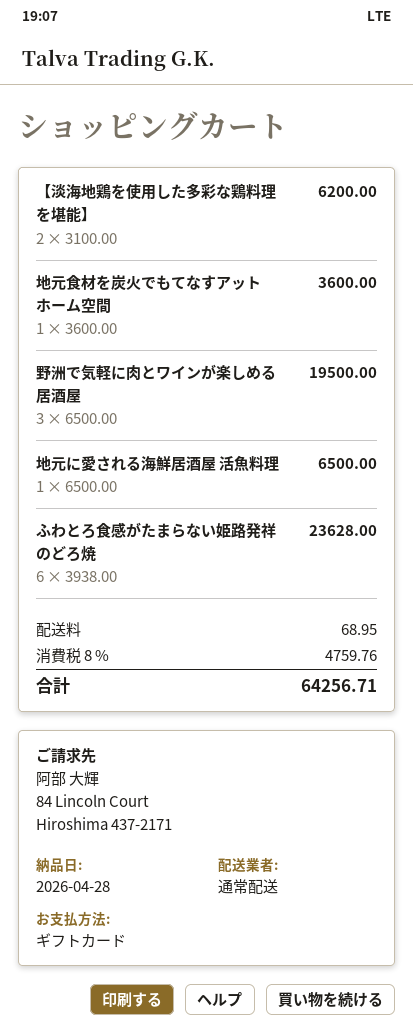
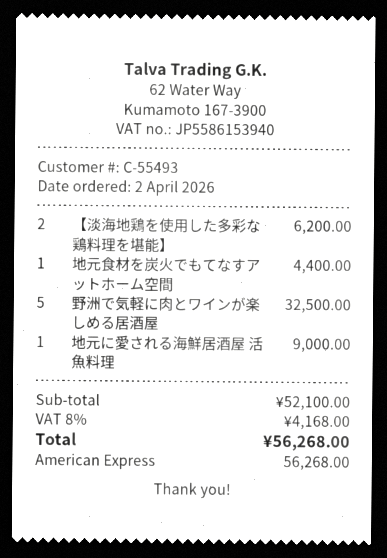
payment method: gift card -> American Express
地元食材を炭火でもてなすアットホーム空間: 1 for 3600.00 -> 1 for 4400.00
野洲で気軽に肉とワインが楽しめる居酒屋: 3 for 19500.00 -> 5 for 32500.00
地元に愛される海鮮居酒屋 活魚料理: 1 for 6500.00 -> 1 for 9000.00
ふわとろ食感がたまらない姫路発祥のどろ焼: 6 for 23628.00 -> none
shipping: 68.95 -> none
tax: 8% = 4759.76 -> 8% = 4168.00
total: 64256.71 -> 56268.00

